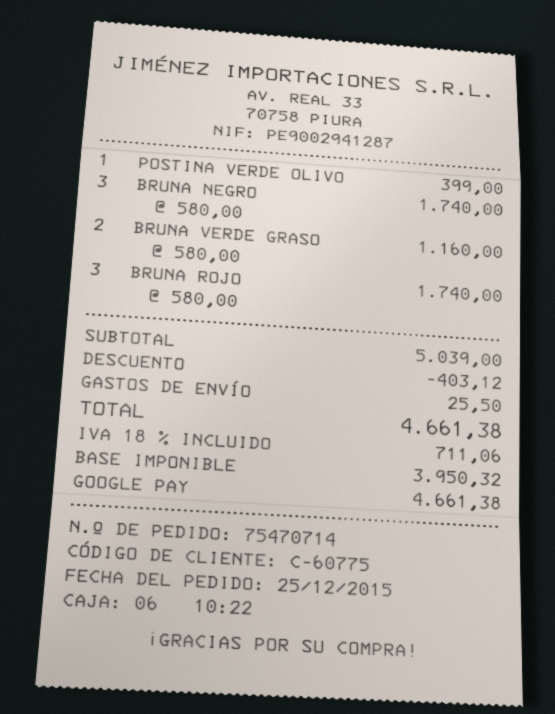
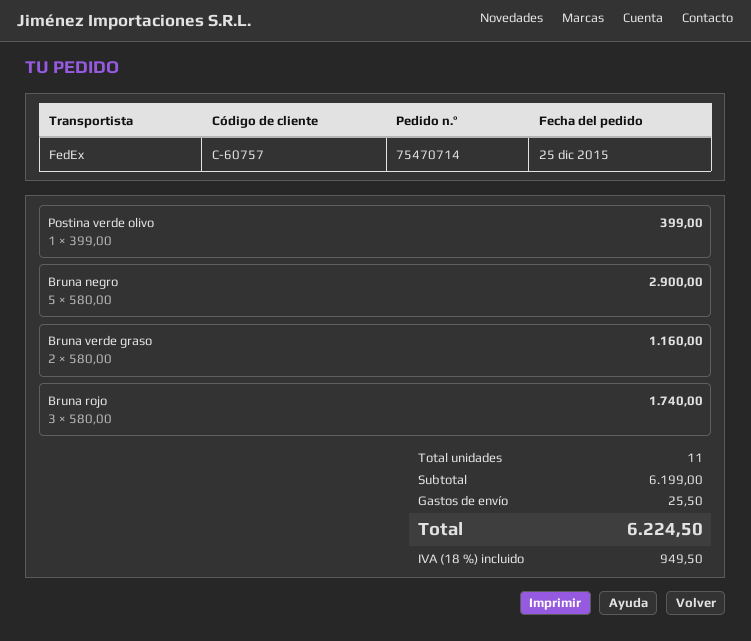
customer number: C-60775 -> C-60757
BRUNA NEGRO: 3 x 580.00 = 1740.00 -> 5 x 580.00 = 2900.00
subtotal: 5039.00 -> 6199.00
discount: 403.12 -> none
tax: 18% = 711.06 -> 18% = 949.50
total: 4661.38 -> 6224.50

